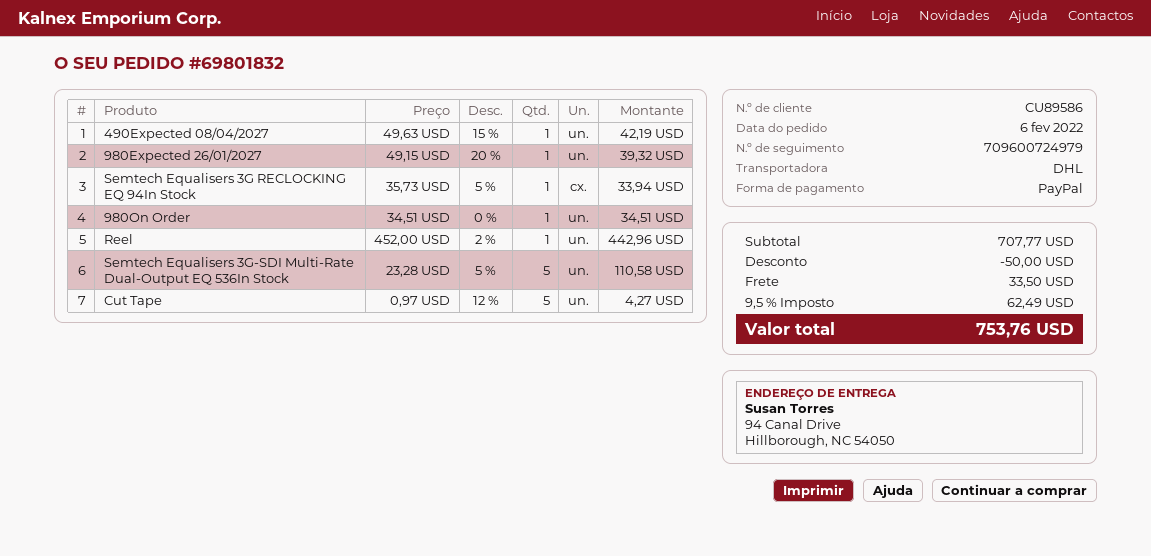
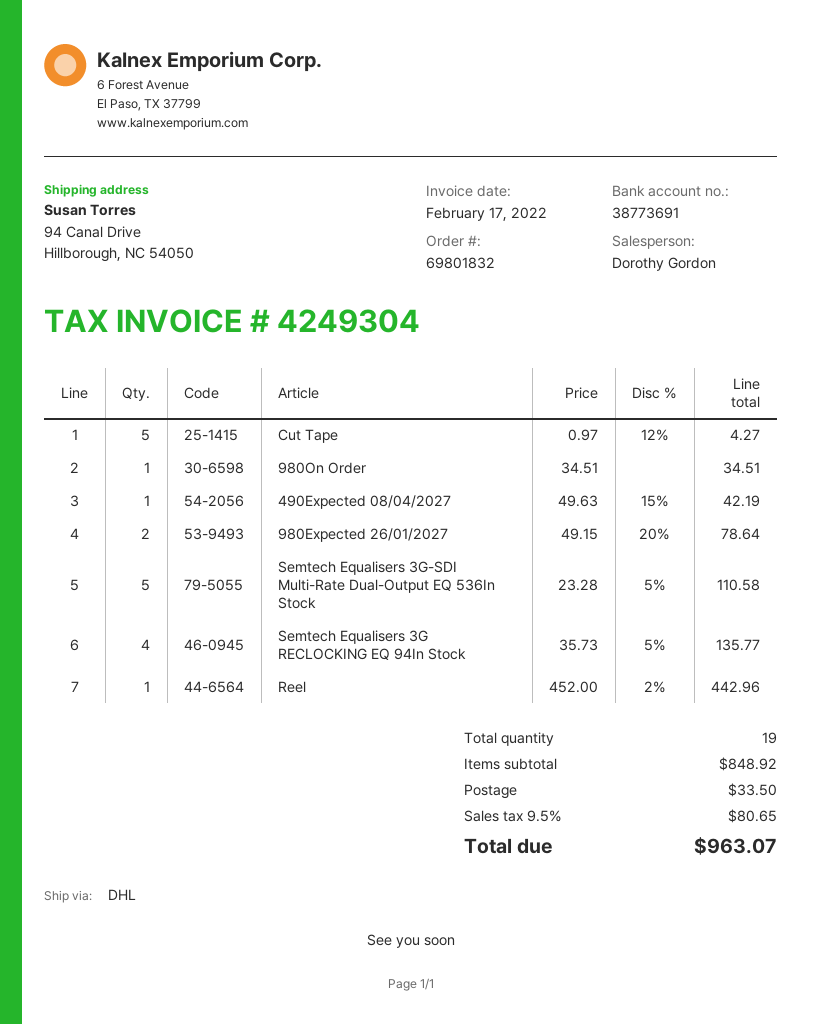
980Expected 26/01/2027: 1 x 49.15 - 20% = 39.32 -> 2 x 49.15 - 20% = 78.64
Semtech Equalisers 3G RECLOCKING EQ 94In Stock: 1 x 35.73 - 5% = 33.94 -> 4 x 35.73 - 5% = 135.77
subtotal: 707.77 -> 848.92
discount: 50.00 -> none
tax: 9.5% = 62.49 -> 9.5% = 80.65
total: 753.76 -> 963.07

